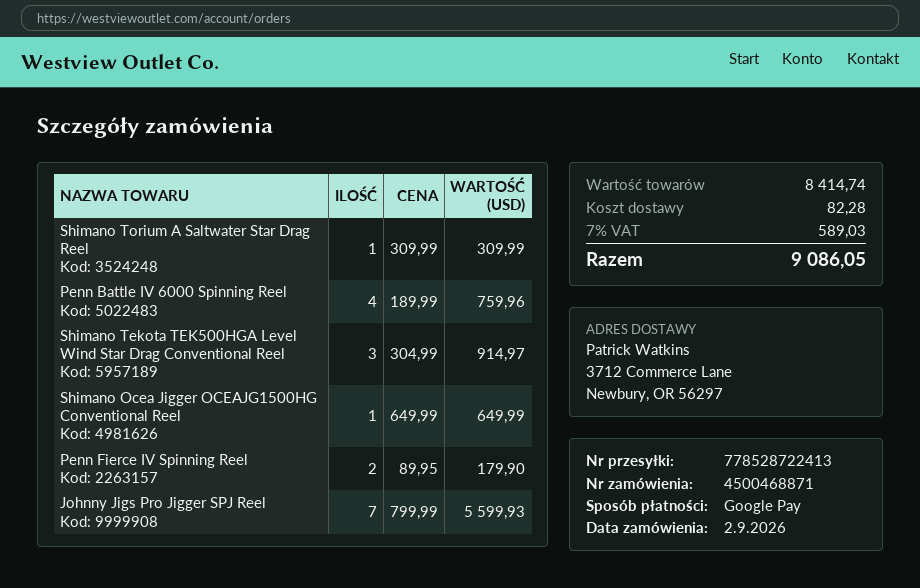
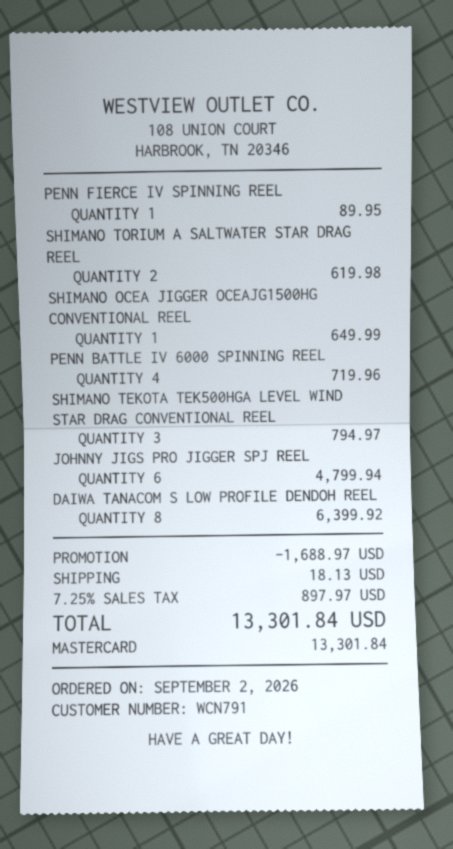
payment method: Google Pay -> Mastercard
Shimano Torium A Saltwater Star Drag Reel: 1 for 309.99 -> 2 for 619.98
Penn Battle IV 6000 Spinning Reel: 4 for 759.96 -> 4 for 719.96
Shimano Tekota TEK500HGA Level Wind Star Drag Conventional Reel: 3 for 914.97 -> 3 for 794.97
Penn Fierce IV Spinning Reel: 2 for 179.90 -> 1 for 89.95
Johnny Jigs Pro Jigger SPJ Reel: 7 for 5599.93 -> 6 for 4799.94
DAIWA TANACOM S LOW PROFILE DENDOH REEL: none -> 8 for 6399.92
discount: none -> 1688.97
shipping: 82.28 -> 18.13
tax: 7% = 589.03 -> 7.25% = 897.97
total: 9086.05 -> 13301.84

